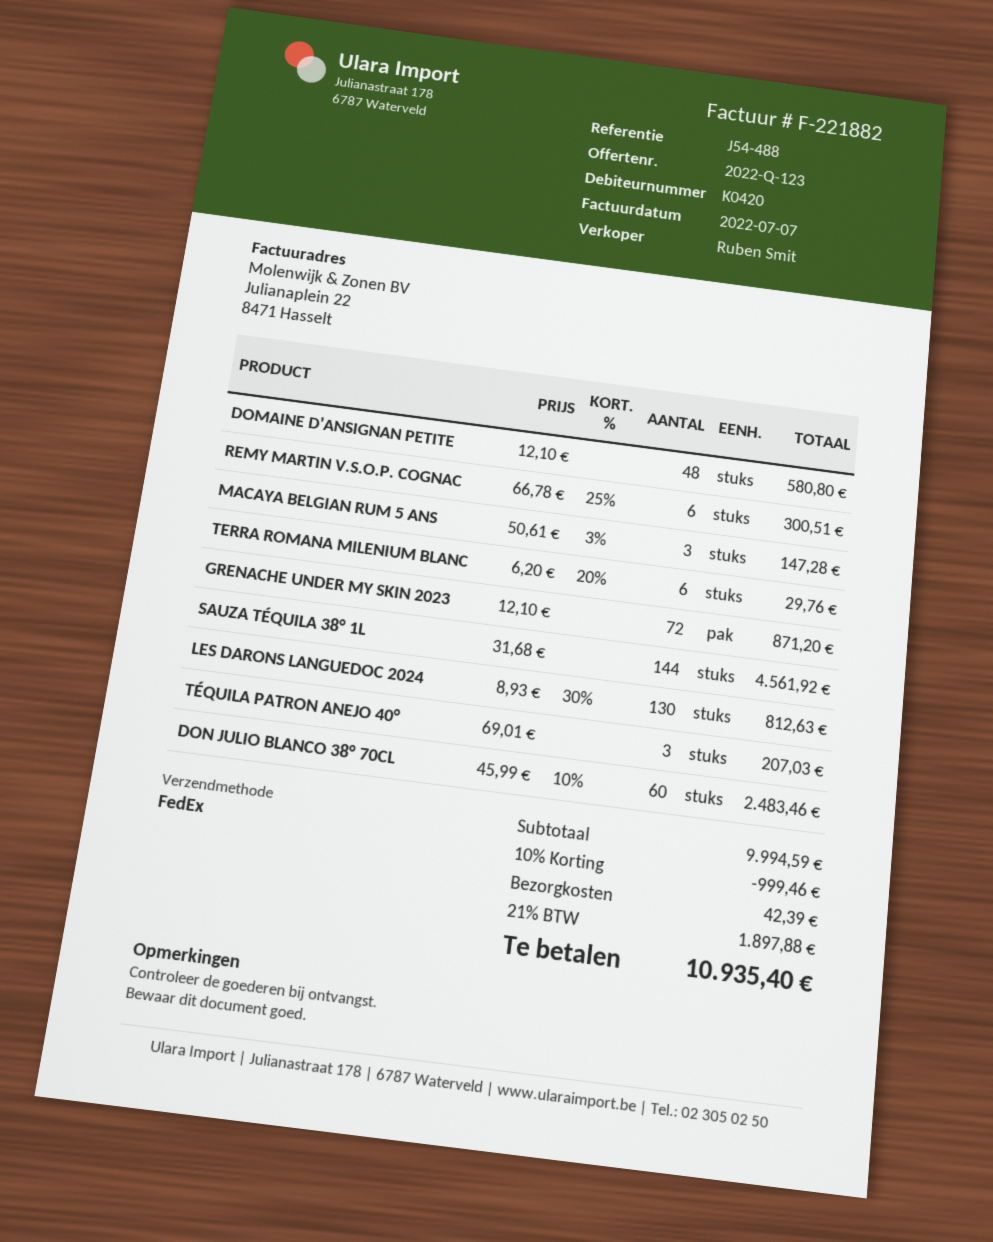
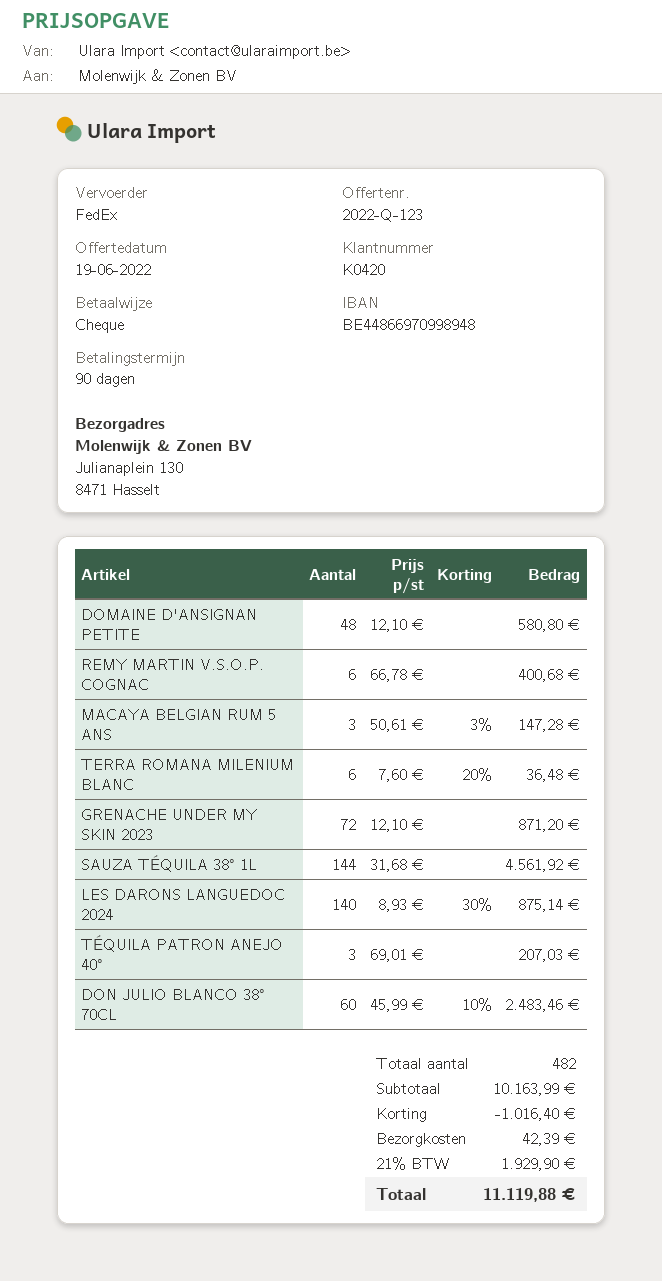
REMY MARTIN V.S.O.P. COGNAC: 6 x 66.78 - 25% = 300.51 -> 6 x 66.78 = 400.68
TERRA ROMANA MILENIUM BLANC: 6 x 6.20 - 20% = 29.76 -> 6 x 7.60 - 20% = 36.48
LES DARONS LANGUEDOC 2024: 130 x 8.93 - 30% = 812.63 -> 140 x 8.93 - 30% = 875.14
subtotal: 9994.59 -> 10163.99
discount: 999.46 -> 1016.40
tax: 21% = 1897.88 -> 21% = 1929.90
total: 10935.40 -> 11119.88

